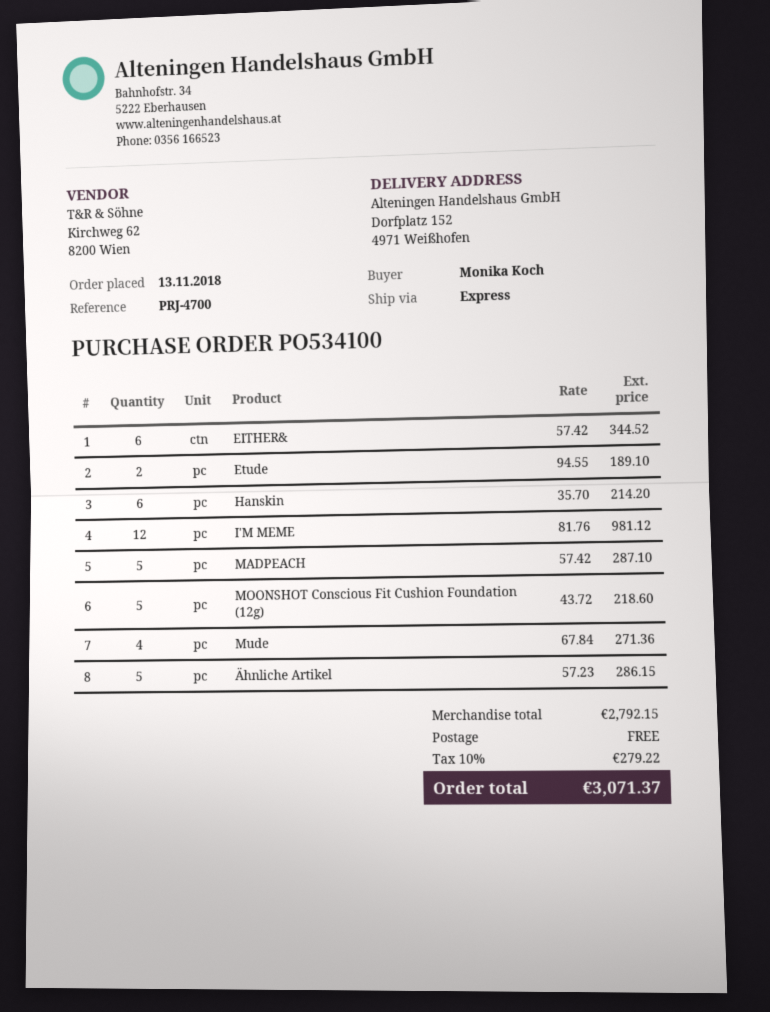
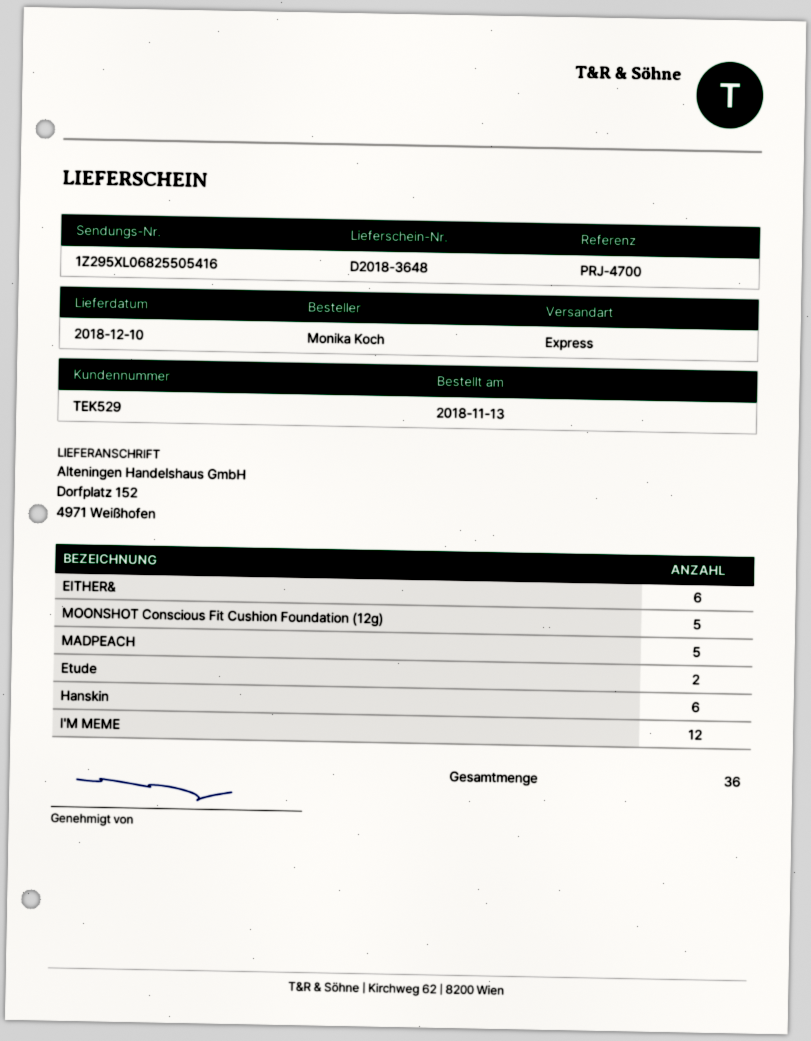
Mude: 4 -> none
Ähnliche Artikel: 5 -> none

